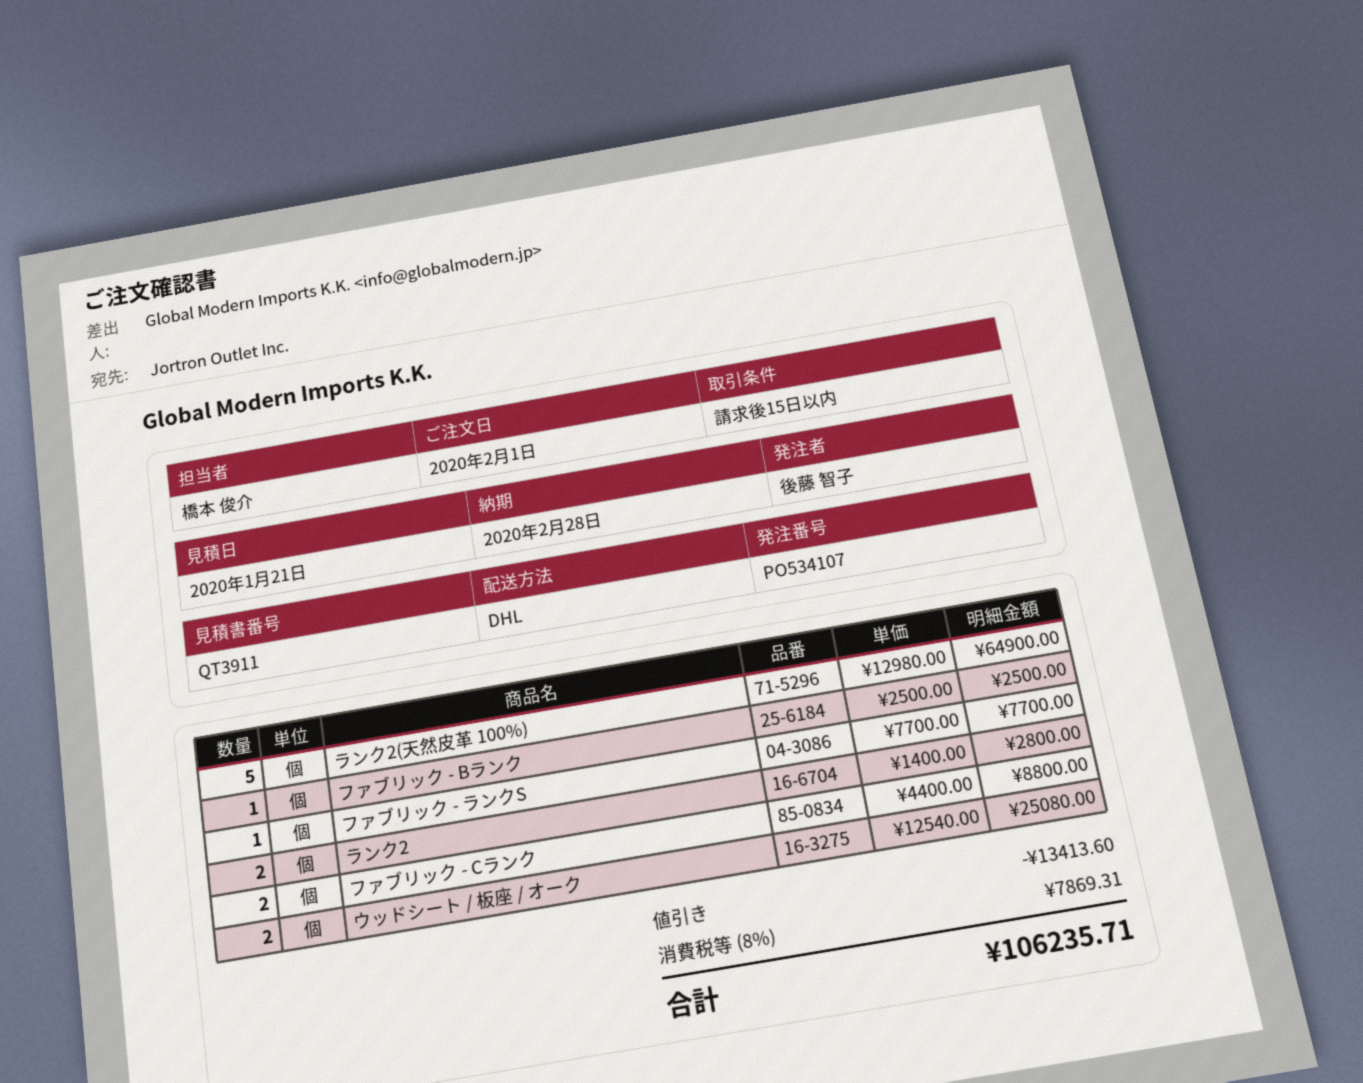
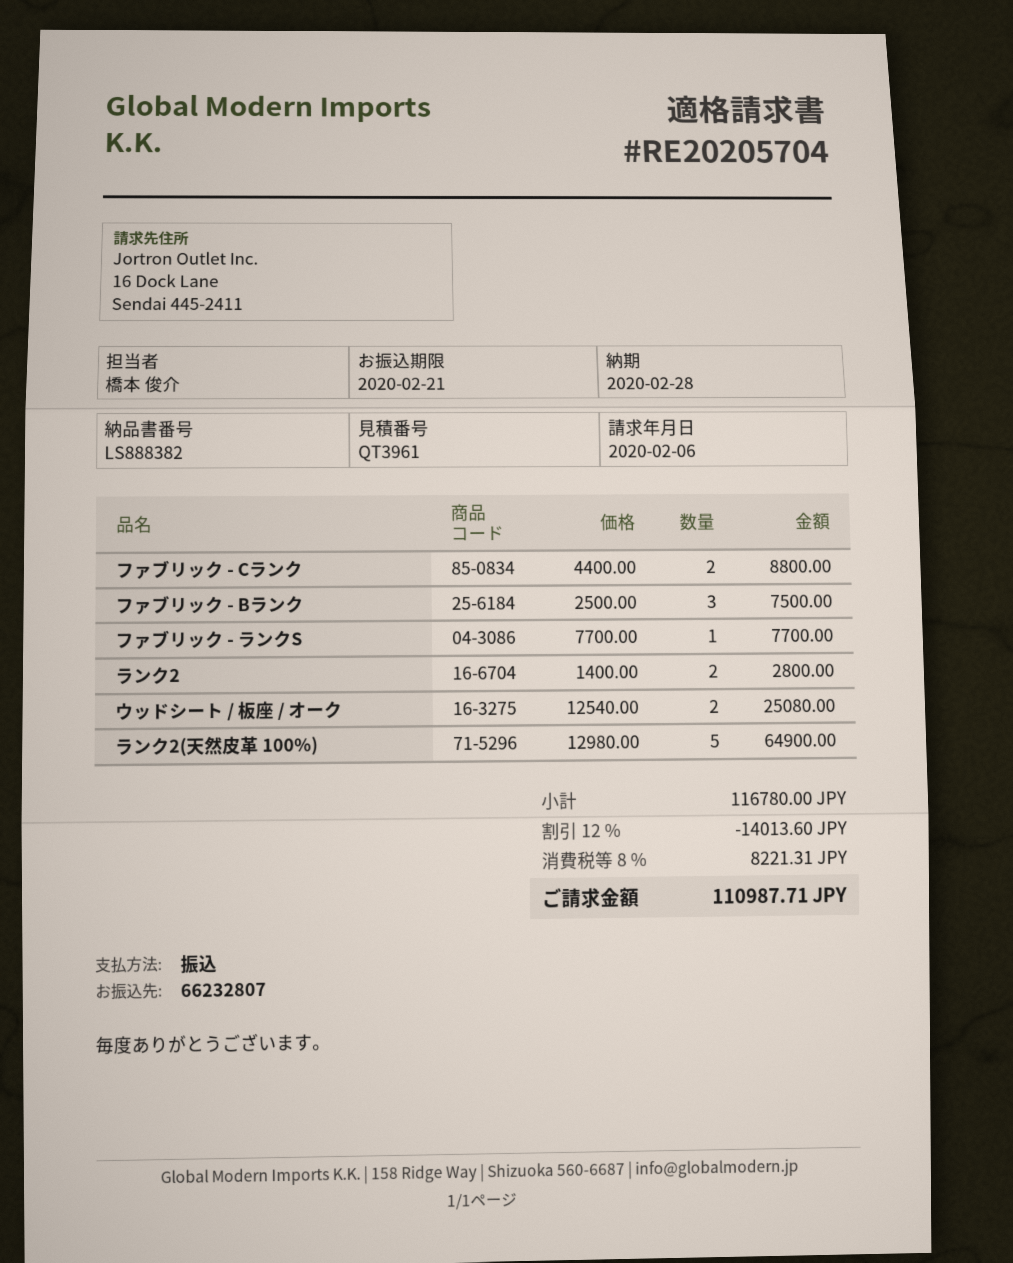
quote number: QT3911 -> QT3961
ファブリック - Bランク: 1 x 2500.00 = 2500.00 -> 3 x 2500.00 = 7500.00
discount: 13413.60 -> 14013.60
tax: 8% = 7869.31 -> 8% = 8221.31
total: 106235.71 -> 110987.71

